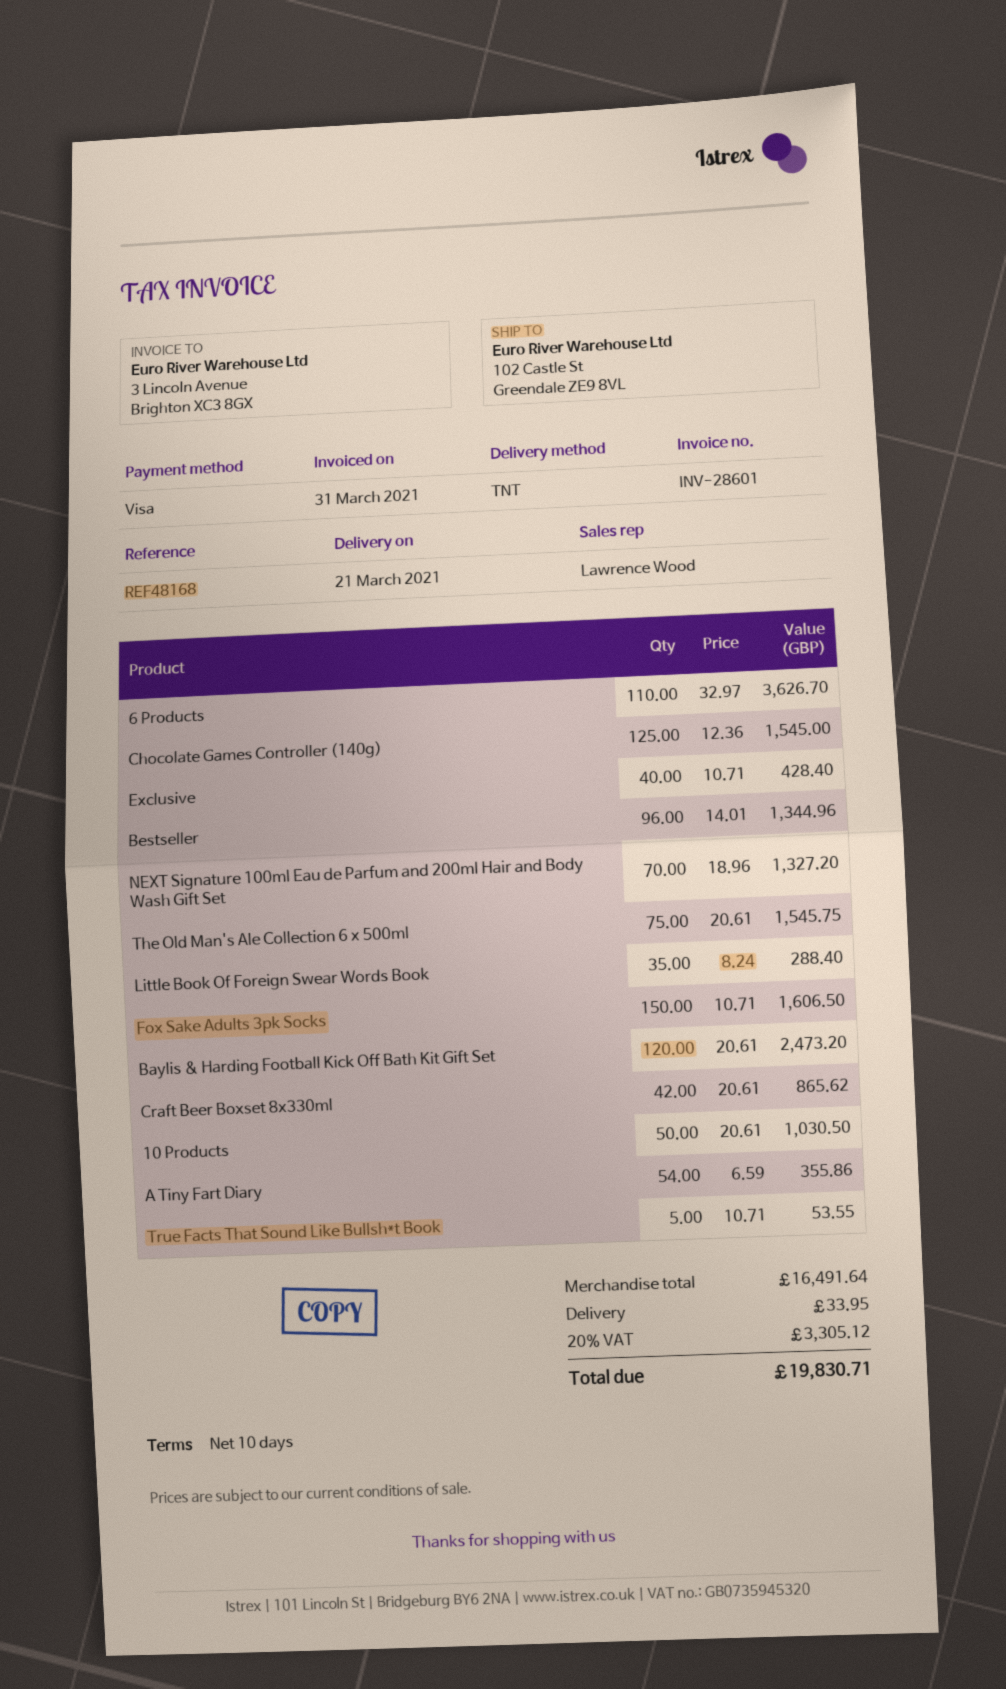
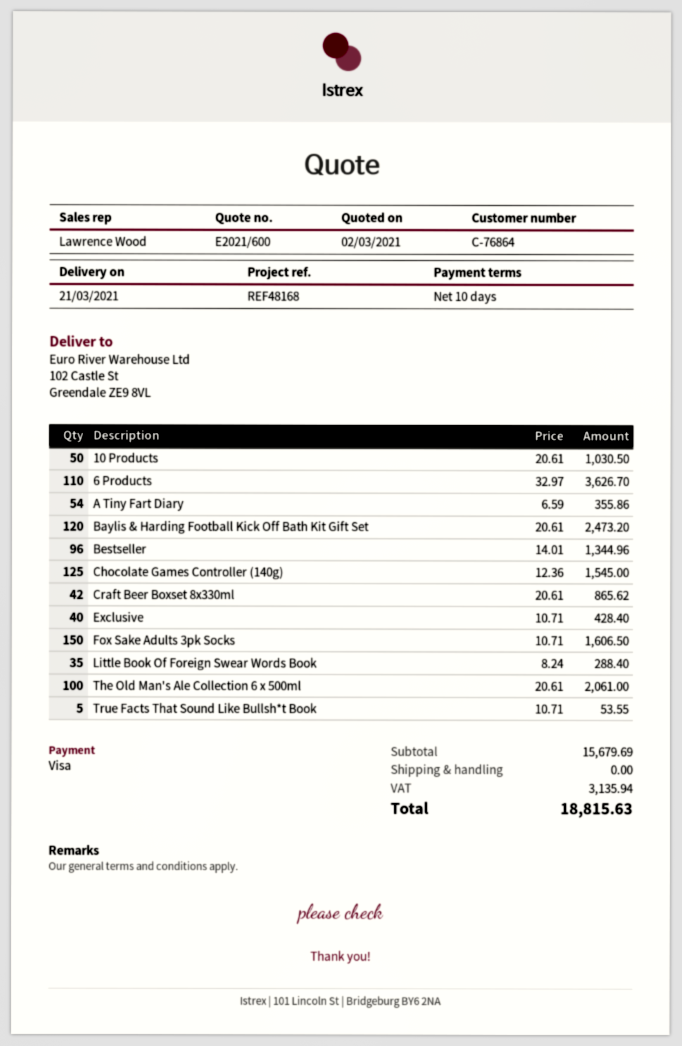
NEXT Signature 100ml Eau de Parfum and 200ml Hair and Body Wash Gift Set: 70 x 18.96 = 1327.20 -> none
The Old Man's Ale Collection 6 x 500ml: 75 x 20.61 = 1545.75 -> 100 x 20.61 = 2061.00
subtotal: 16491.64 -> 15679.69
shipping: 33.95 -> 0.00
tax: 3305.12 -> 3135.94
total: 19830.71 -> 18815.63

